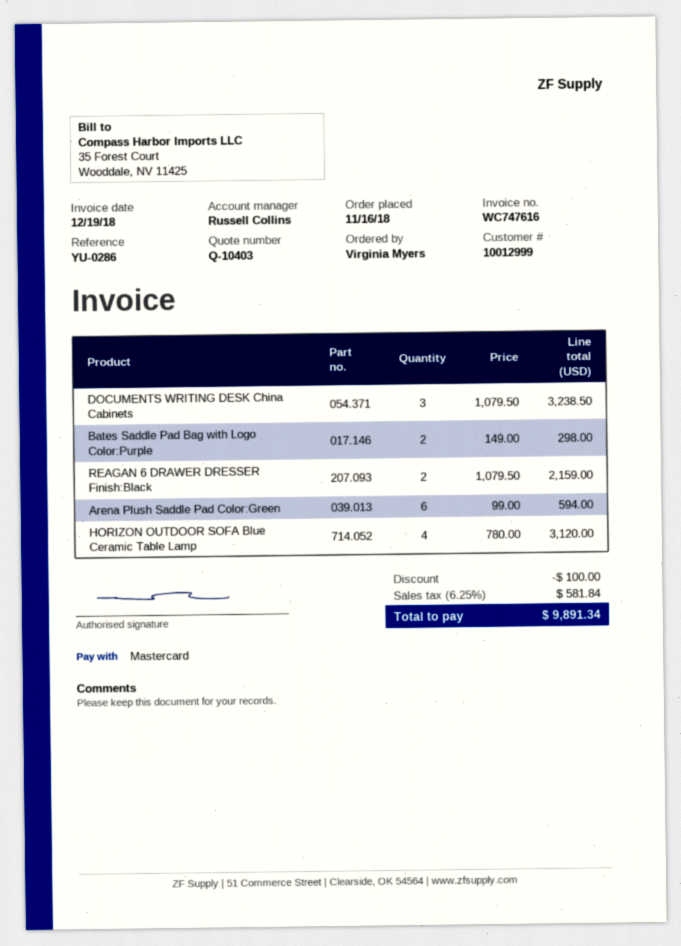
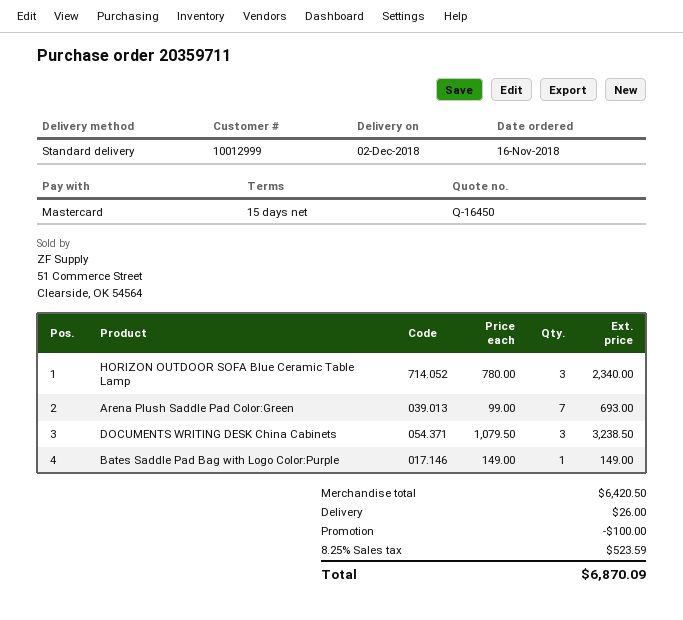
quote number: Q-10403 -> Q-16450
Bates Saddle Pad Bag with Logo Color:Purple: 2 x 149.00 = 298.00 -> 1 x 149.00 = 149.00
REAGAN 6 DRAWER DRESSER Finish:Black: 2 x 1079.50 = 2159.00 -> none
Arena Plush Saddle Pad Color:Green: 6 x 99.00 = 594.00 -> 7 x 99.00 = 693.00
HORIZON OUTDOOR SOFA Blue Ceramic Table Lamp: 4 x 780.00 = 3120.00 -> 3 x 780.00 = 2340.00
shipping: none -> 26.00
tax: 6.25% = 581.84 -> 8.25% = 523.59
total: 9891.34 -> 6870.09

